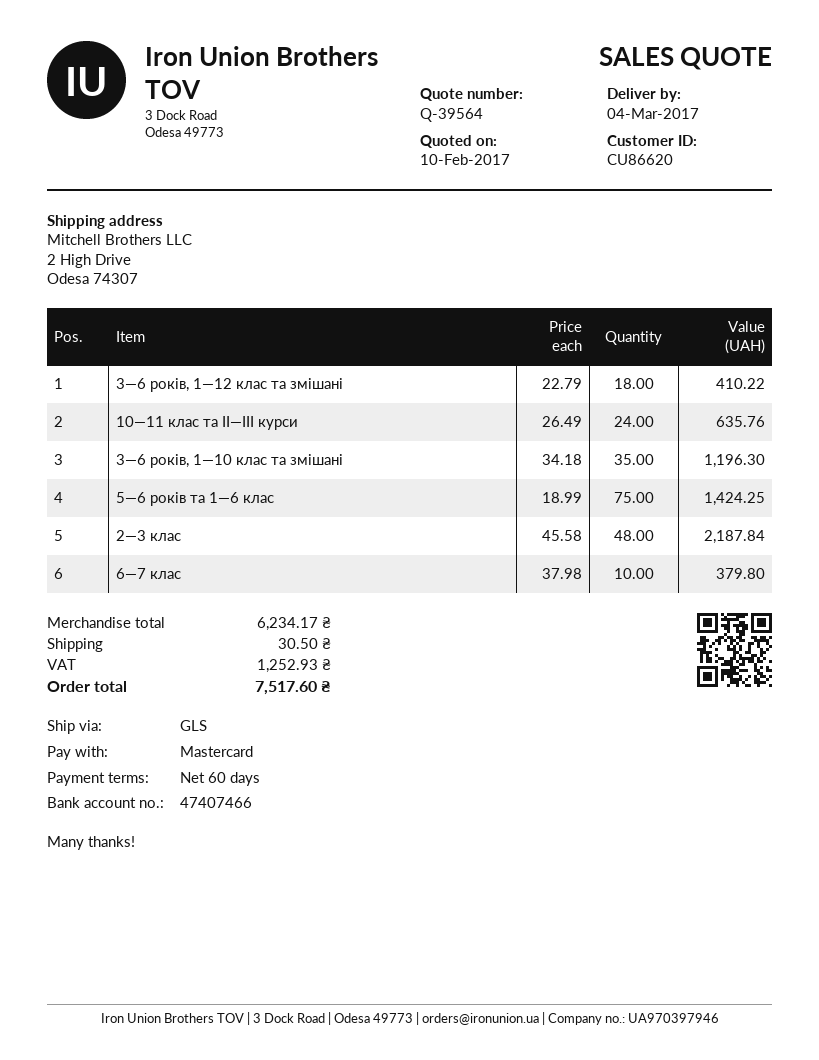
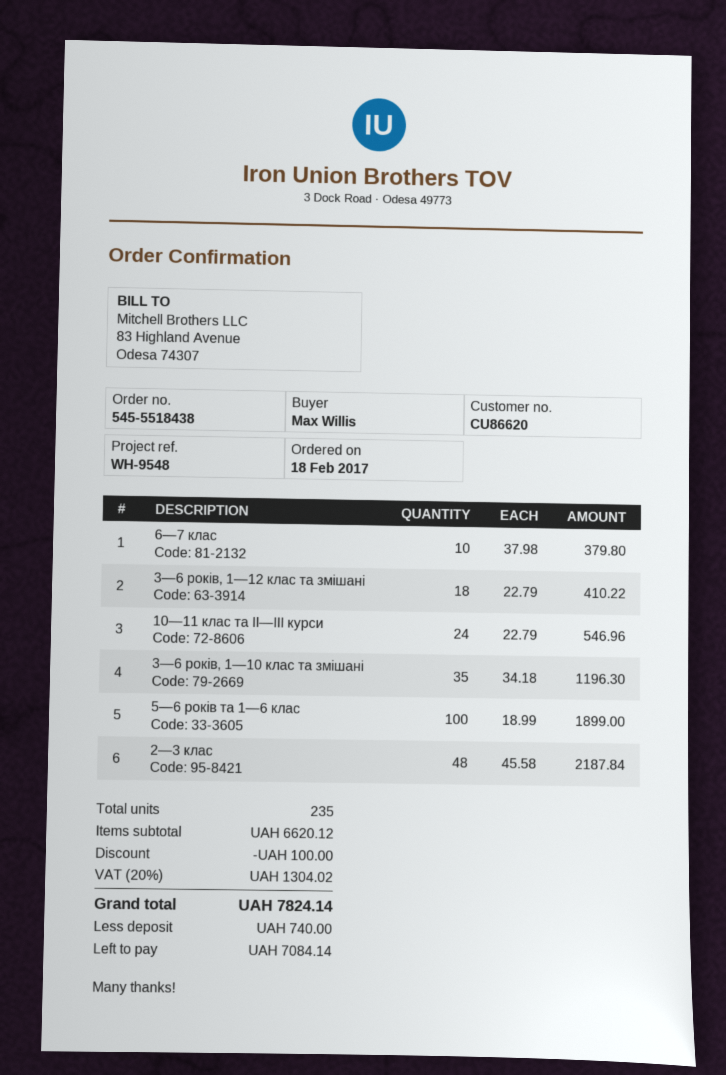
10—11 клас та II—III курси: 24 x 26.49 = 635.76 -> 24 x 22.79 = 546.96
5—6 років та 1—6 клас: 75 x 18.99 = 1424.25 -> 100 x 18.99 = 1899.00
subtotal: 6234.17 -> 6620.12
discount: none -> 100.00
shipping: 30.50 -> none
tax: 1252.93 -> 1304.02
total: 7517.60 -> 7824.14

